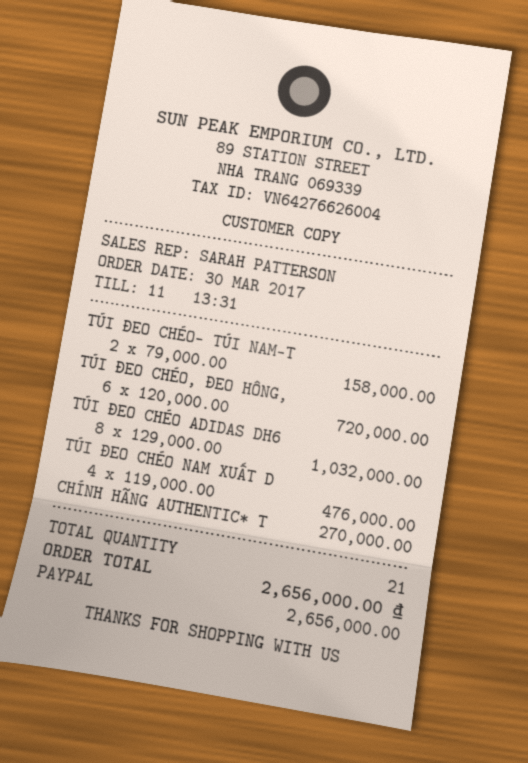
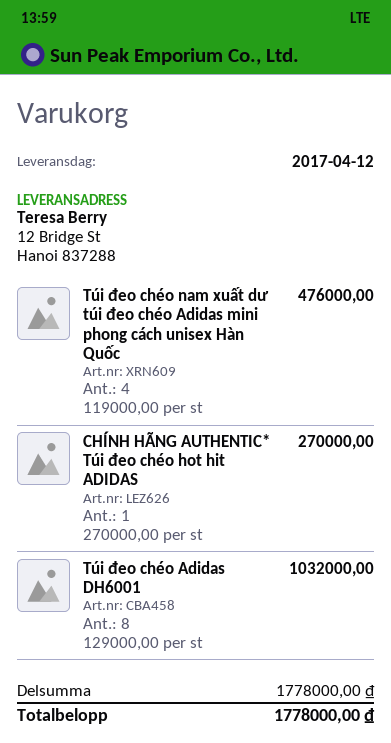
TÚI ĐEO CHÉO- TÚI NAM-T: 2 x 79000.00 = 158000.00 -> none
TÚI ĐEO CHÉO, ĐEO HÔNG,: 6 x 120000.00 = 720000.00 -> none
total: 2656000.00 -> 1778000.00

